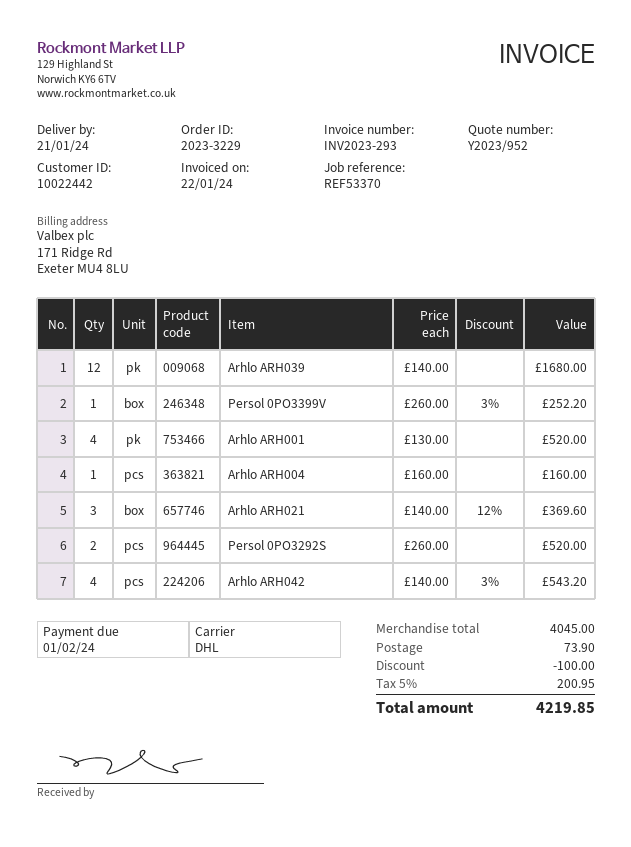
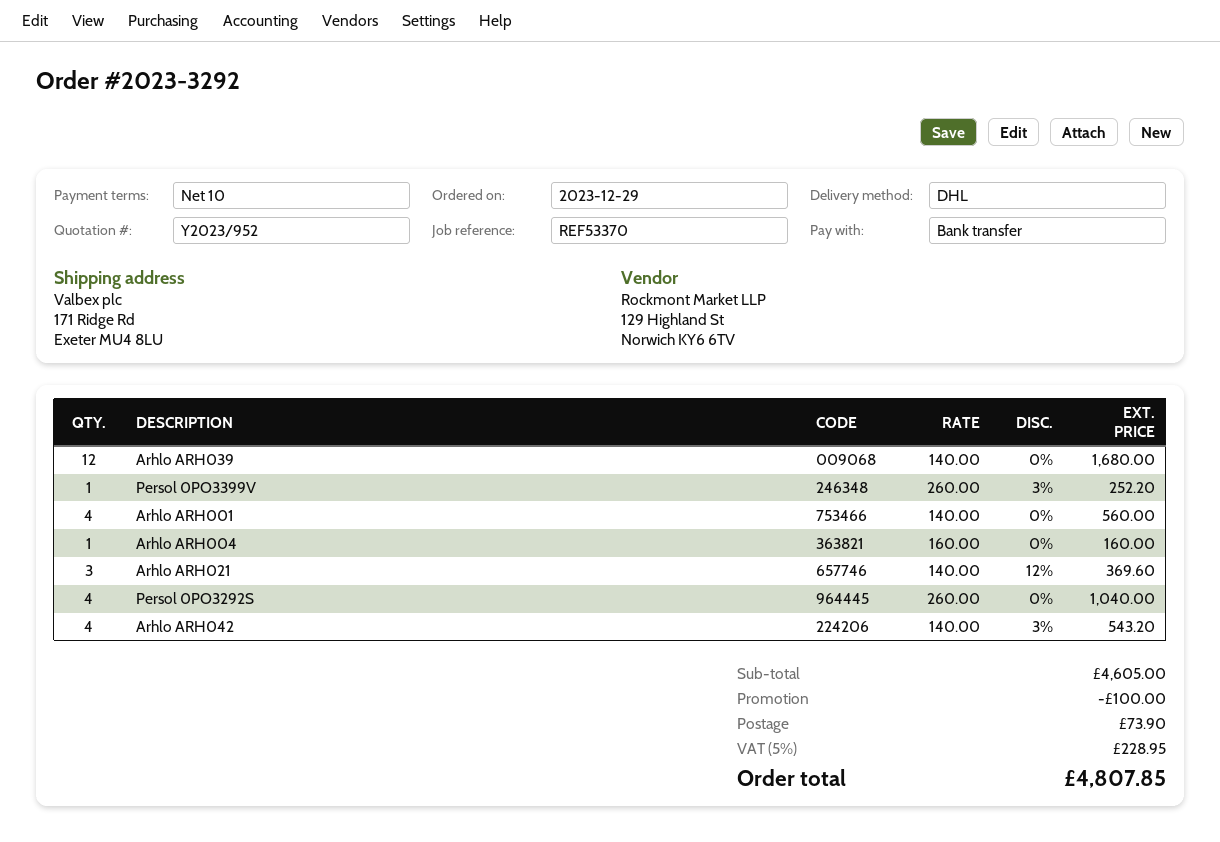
order number: 2023-3229 -> 2023-3292
Arhlo ARH001: 4 x 130.00 = 520.00 -> 4 x 140.00 = 560.00
Persol 0PO3292S: 2 x 260.00 = 520.00 -> 4 x 260.00 = 1040.00
subtotal: 4045.00 -> 4605.00
tax: 5% = 200.95 -> 5% = 228.95
total: 4219.85 -> 4807.85

